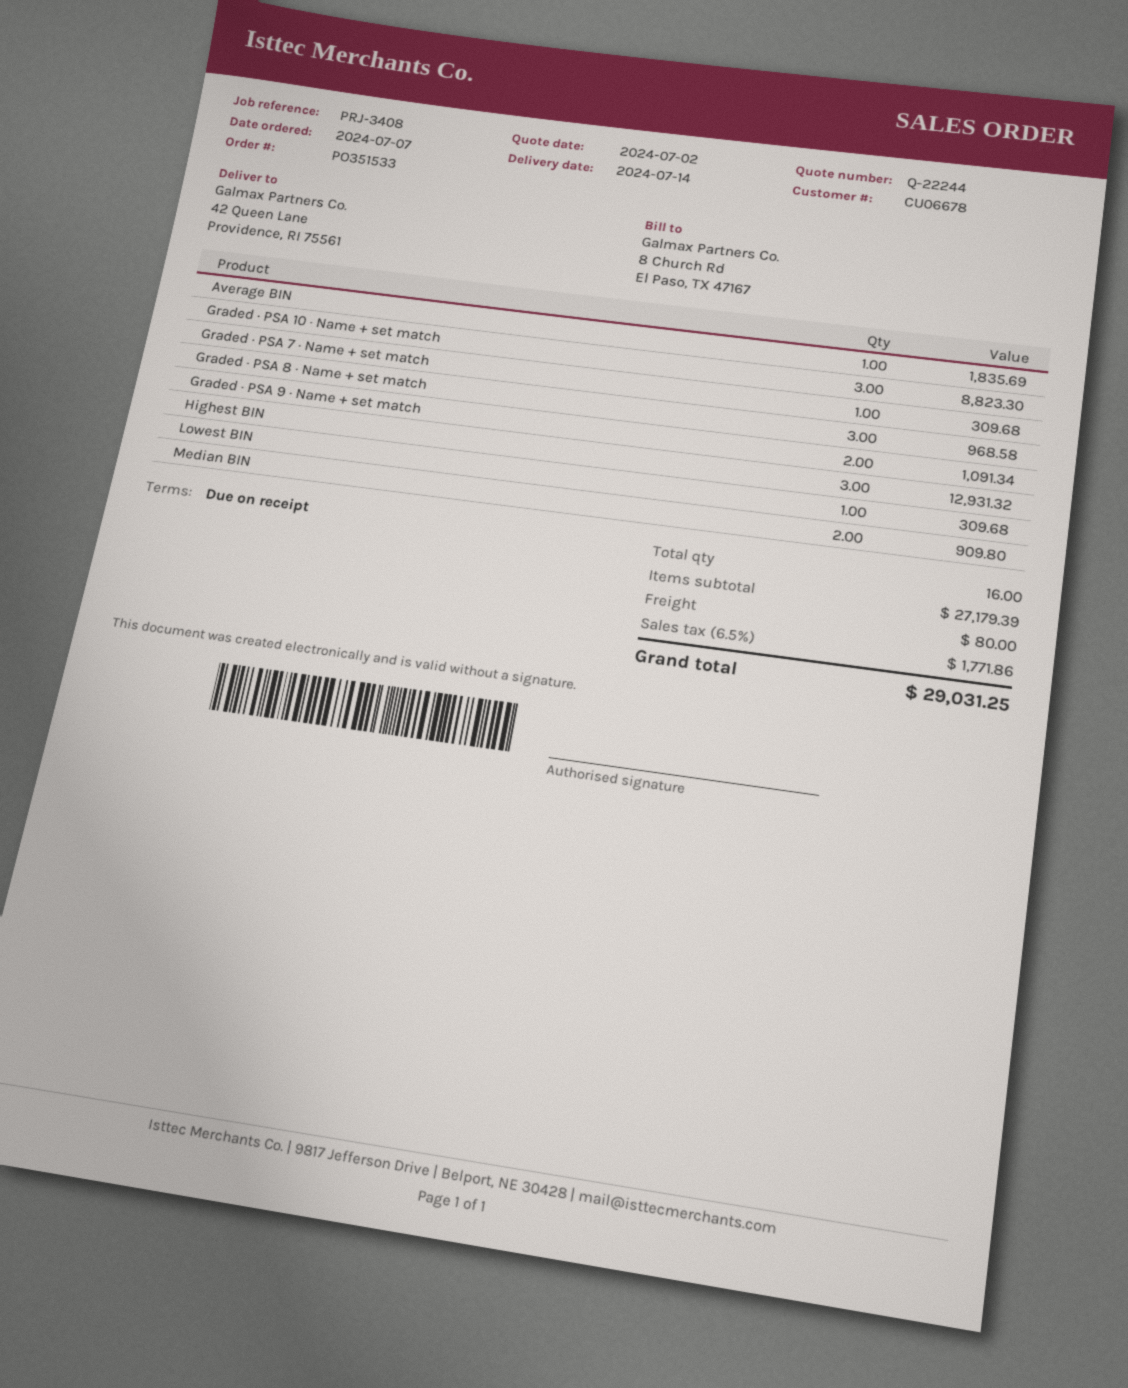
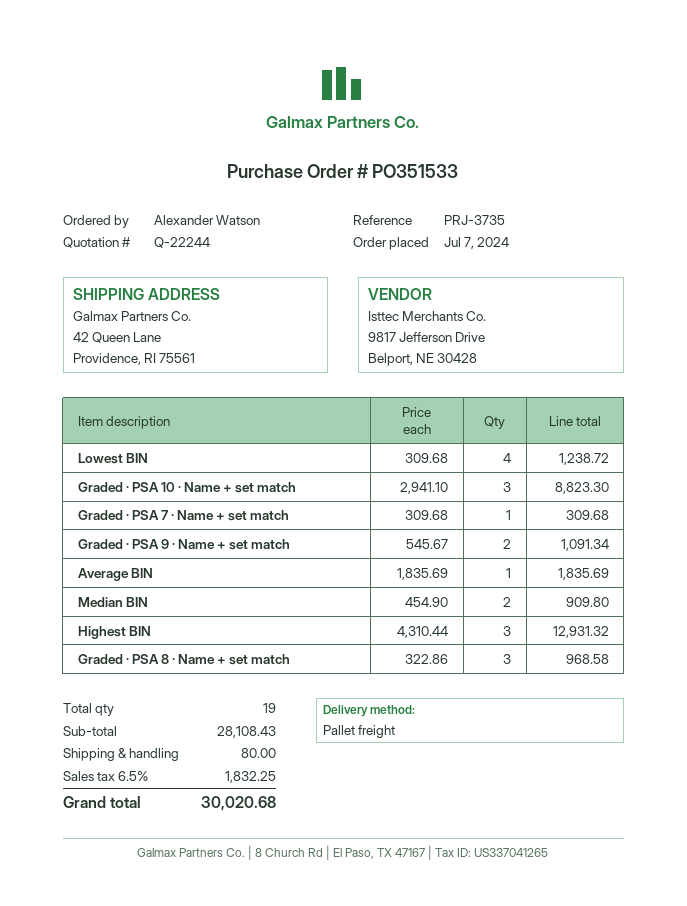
reference: PRJ-3408 -> PRJ-3735
Lowest BIN: 1 for 309.68 -> 4 for 1238.72
total quantity: 16 -> 19
subtotal: 27179.39 -> 28108.43
tax: 6.5% = 1771.86 -> 6.5% = 1832.25
total: 29031.25 -> 30020.68

